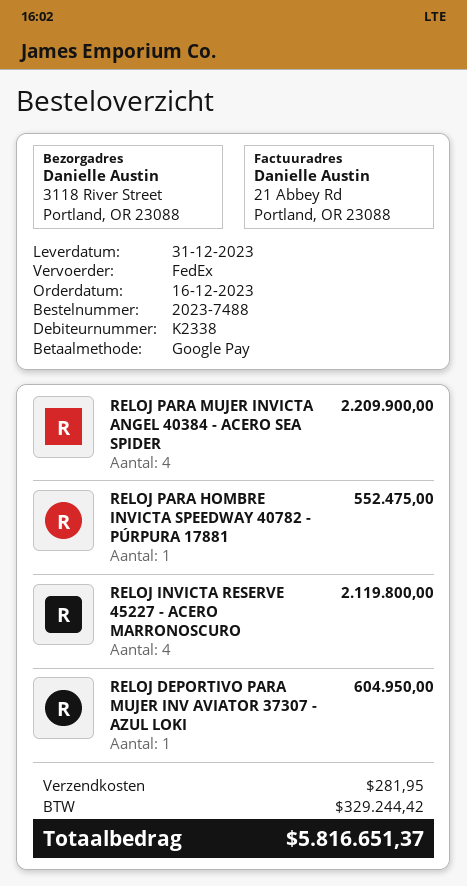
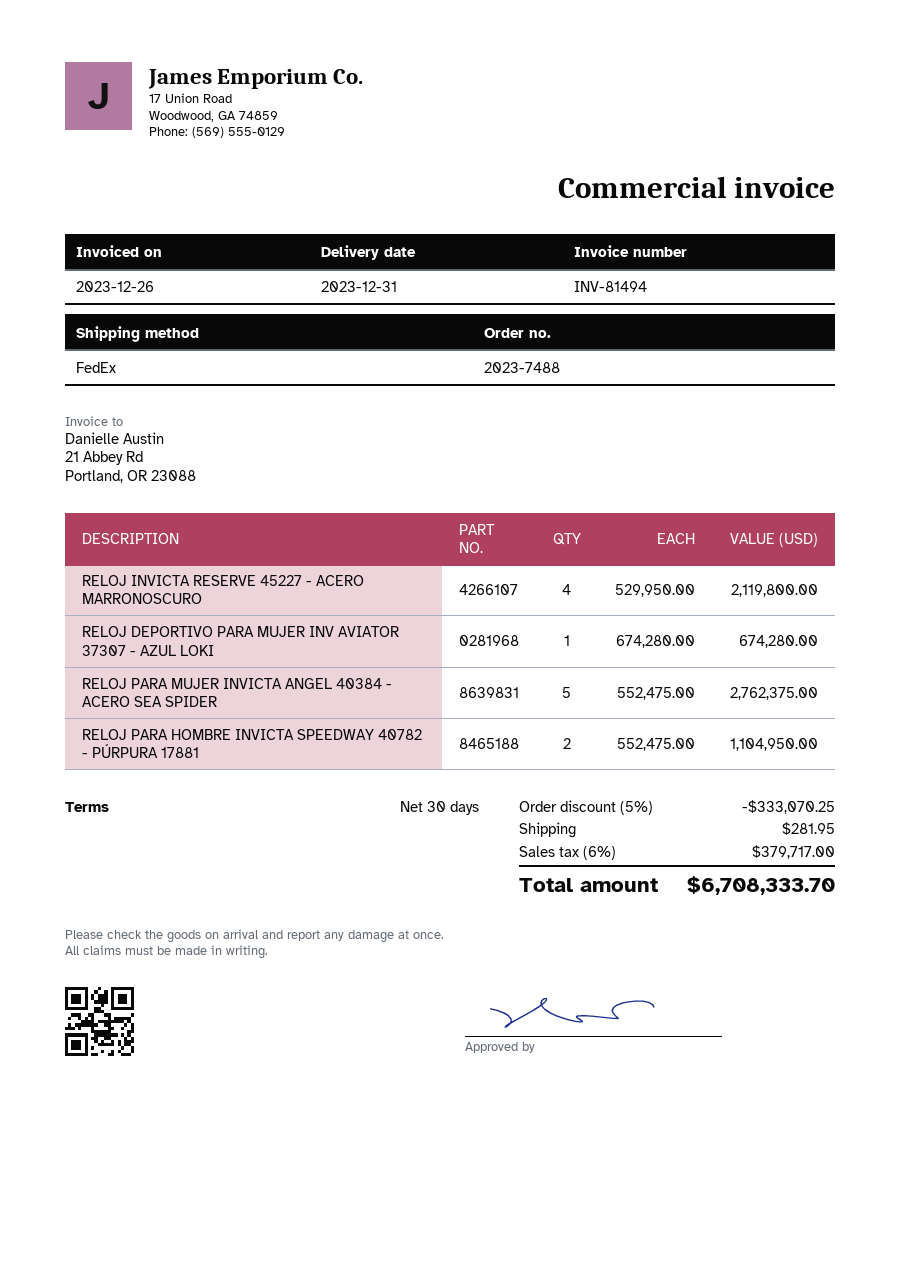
RELOJ PARA MUJER INVICTA ANGEL 40384 - ACERO SEA SPIDER: 4 for 2209900.00 -> 5 for 2762375.00
RELOJ PARA HOMBRE INVICTA SPEEDWAY 40782 - PÚRPURA 17881: 1 for 552475.00 -> 2 for 1104950.00
RELOJ DEPORTIVO PARA MUJER INV AVIATOR 37307 - AZUL LOKI: 1 for 604950.00 -> 1 for 674280.00
discount: none -> 5% = 333070.25
tax: 329244.42 -> 379717.00
total: 5816651.37 -> 6708333.70

